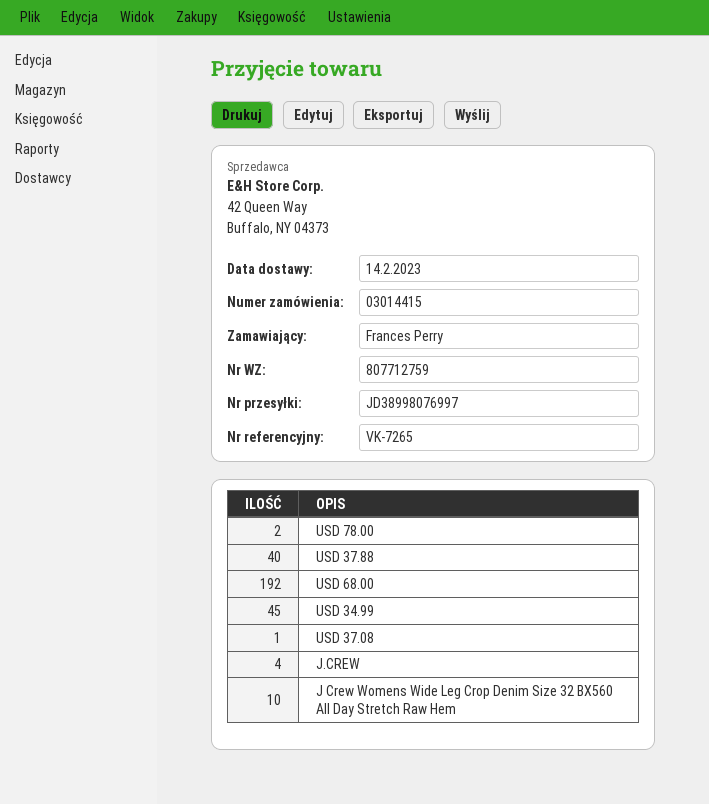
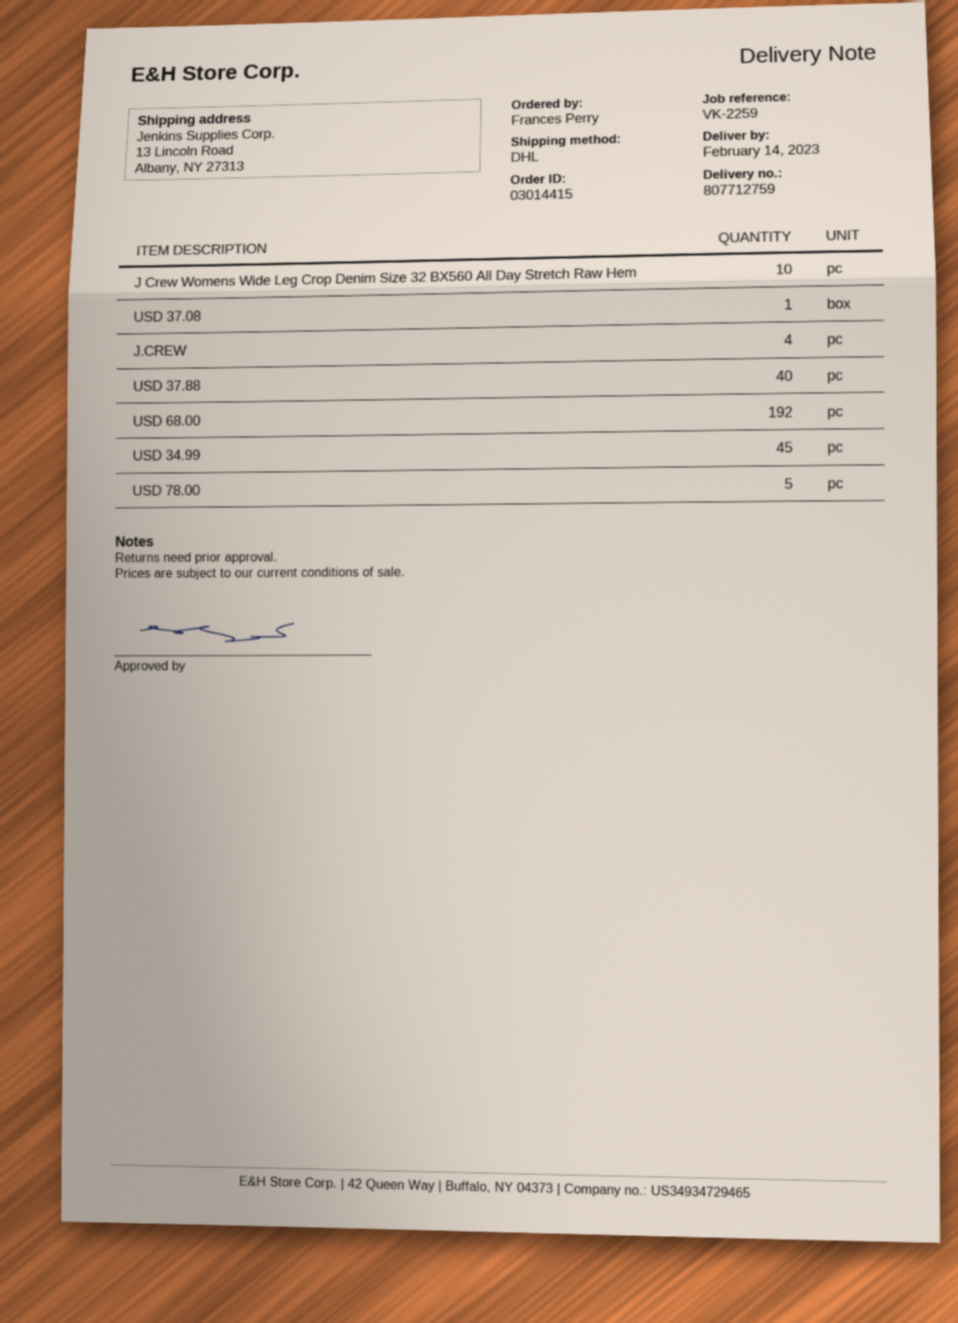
reference: VK-7265 -> VK-2259
USD 78.00: 2 -> 5

